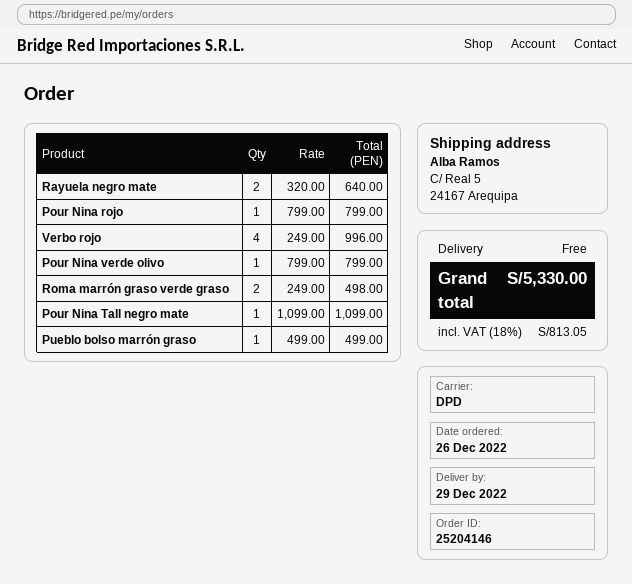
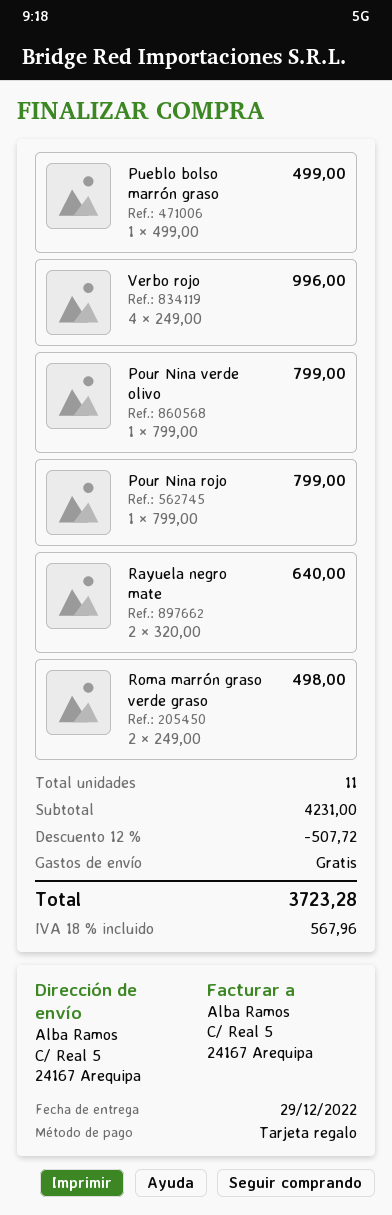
Pour Nina Tall negro mate: 1 x 1099.00 = 1099.00 -> none
discount: none -> 12% = 507.72
tax: 18% = 813.05 -> 18% = 567.96
total: 5330.00 -> 3723.28

